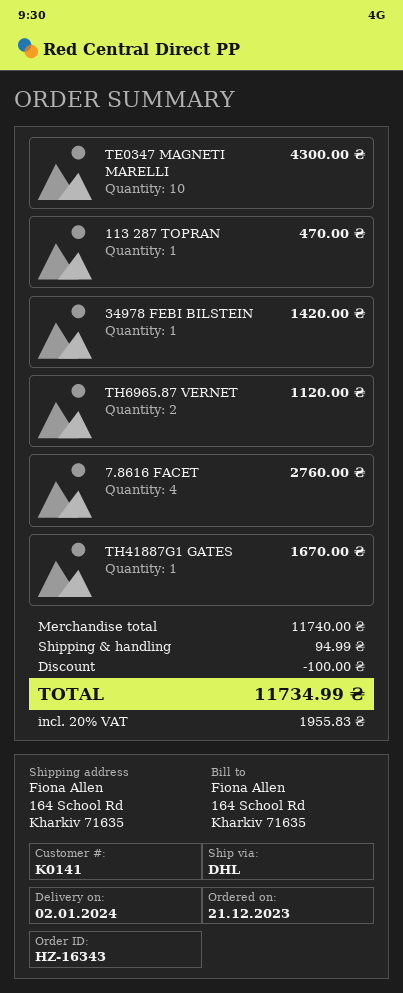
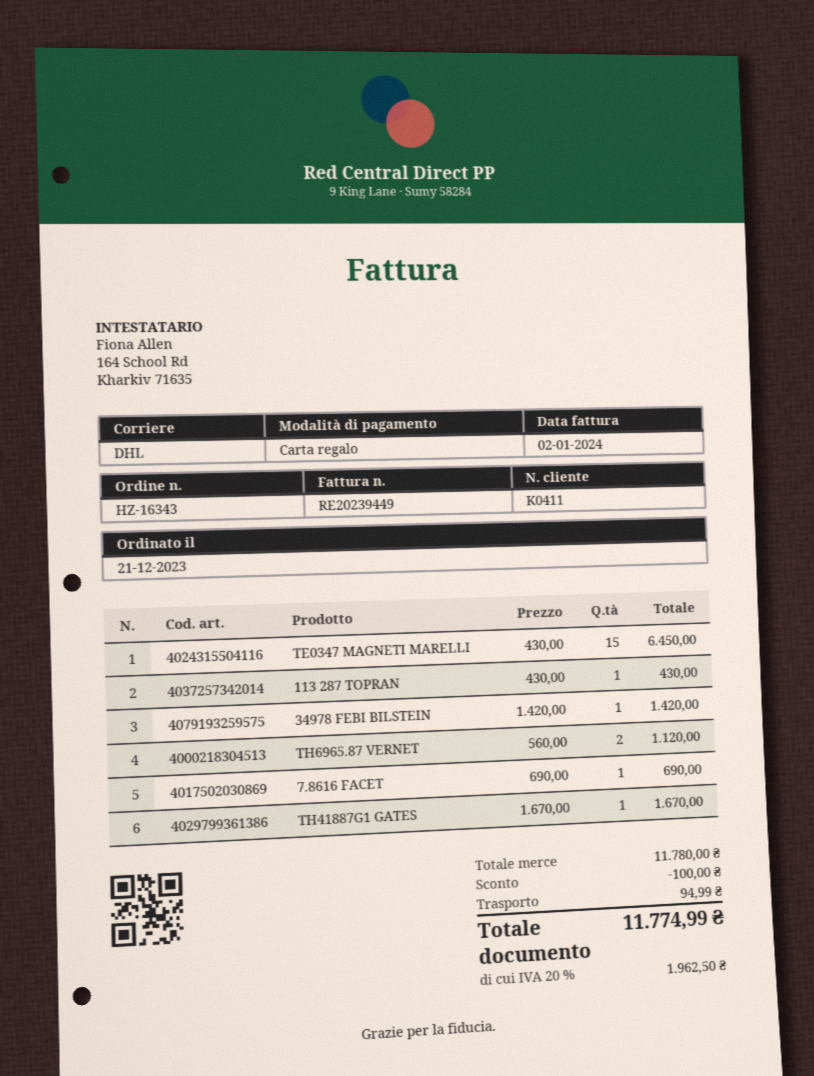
customer number: K0141 -> K0411
TE0347 MAGNETI MARELLI: 10 for 4300.00 -> 15 for 6450.00
113 287 TOPRAN: 1 for 470.00 -> 1 for 430.00
7.8616 FACET: 4 for 2760.00 -> 1 for 690.00
subtotal: 11740.00 -> 11780.00
tax: 20% = 1955.83 -> 20% = 1962.50
total: 11734.99 -> 11774.99

